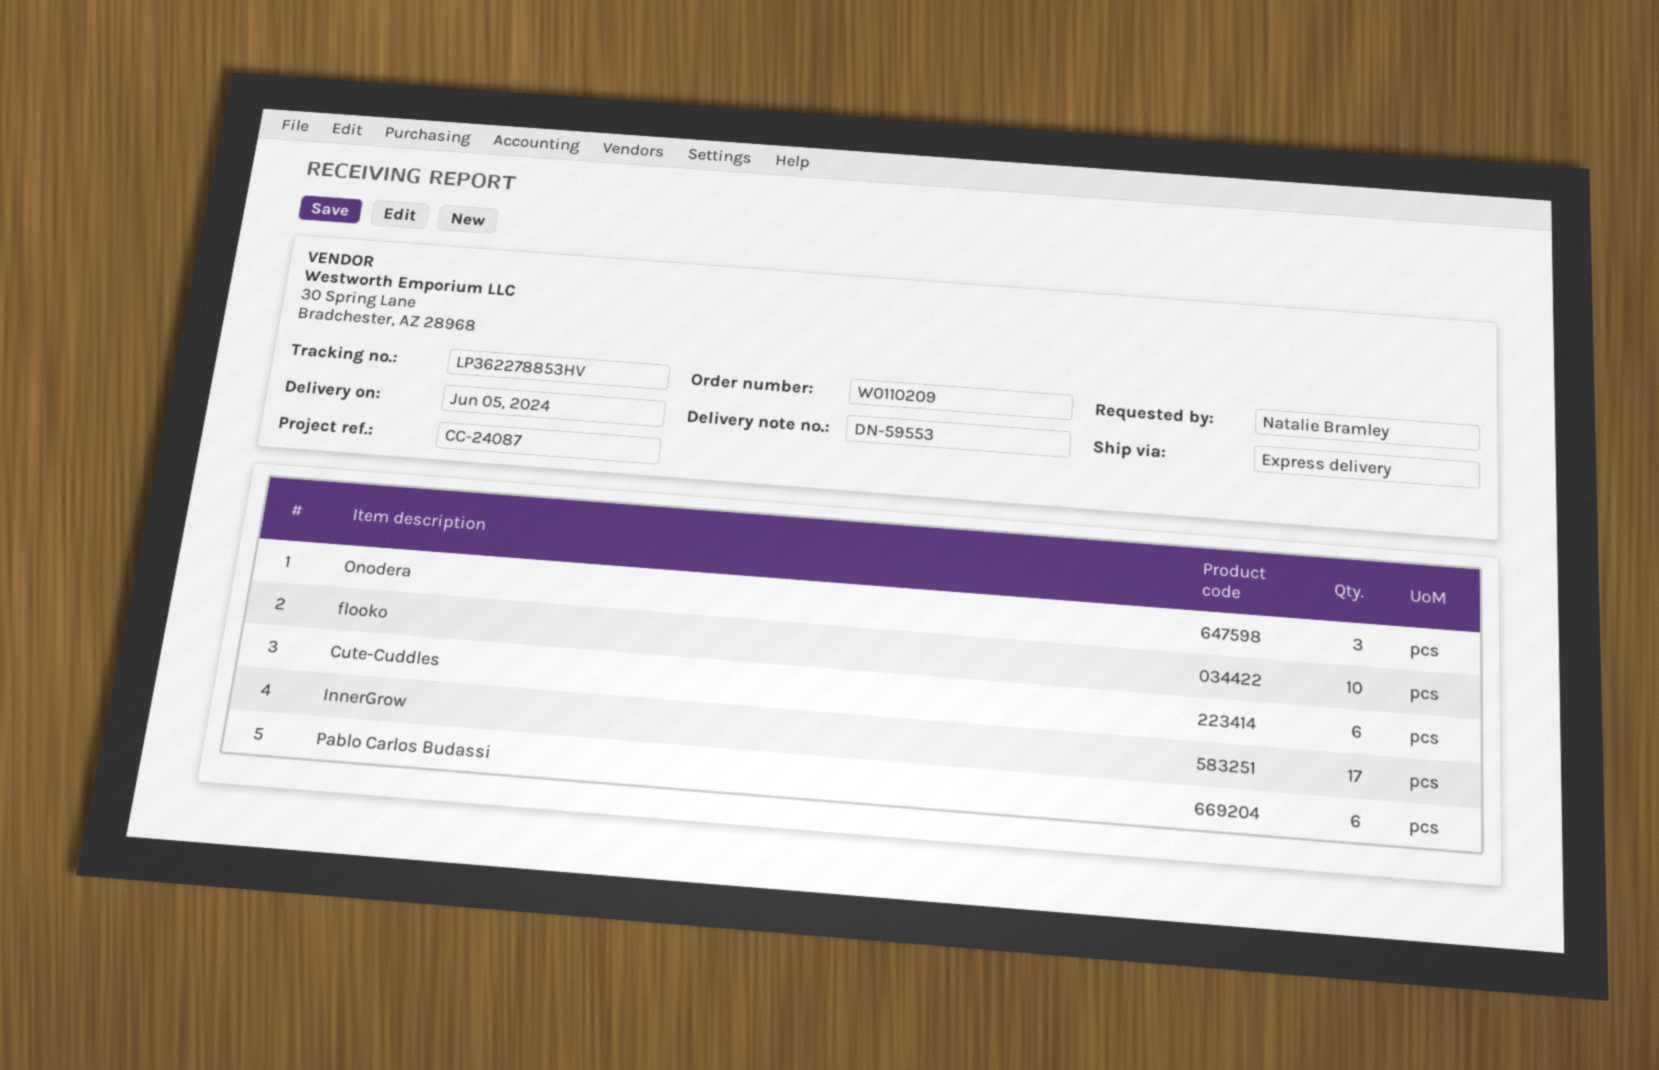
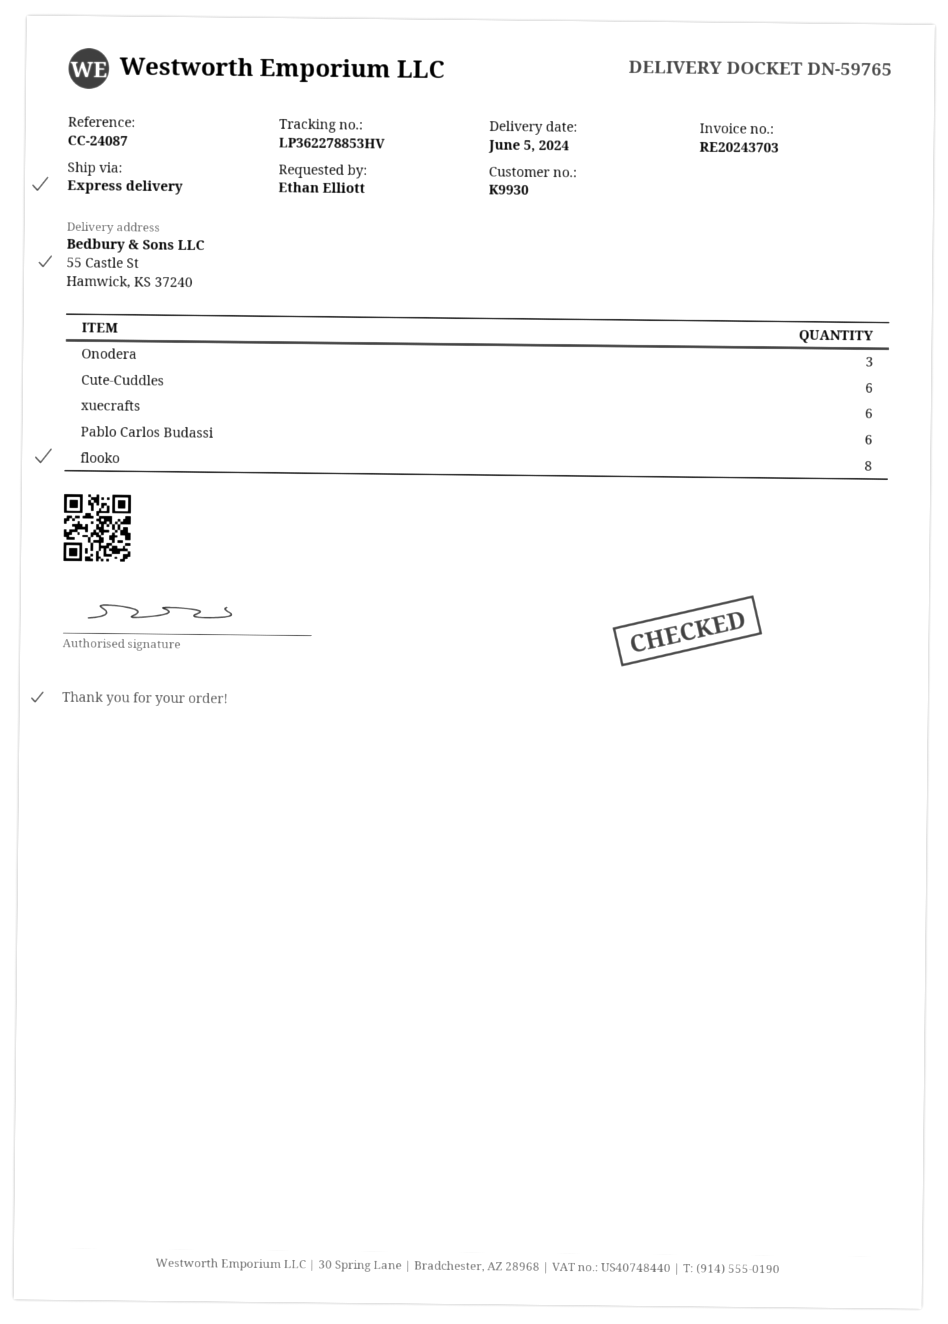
delivery note number: DN-59553 -> DN-59765
ordered by: Natalie Bramley -> Ethan Elliott
flooko: 10 -> 8
InnerGrow: 17 -> none
xuecrafts: none -> 6

